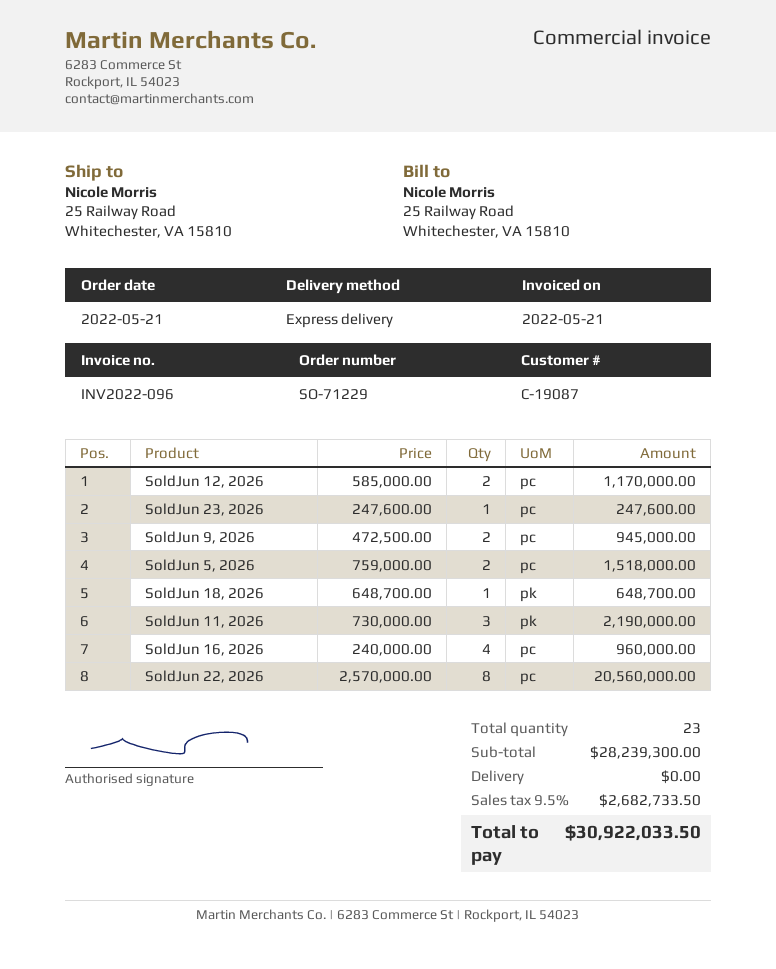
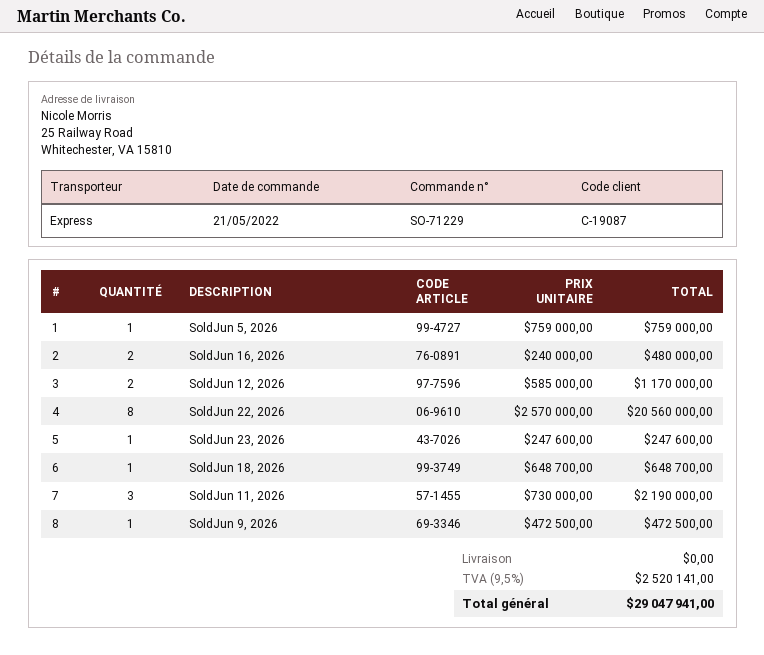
SoldJun 9, 2026: 2 x 472500.00 = 945000.00 -> 1 x 472500.00 = 472500.00
SoldJun 5, 2026: 2 x 759000.00 = 1518000.00 -> 1 x 759000.00 = 759000.00
SoldJun 16, 2026: 4 x 240000.00 = 960000.00 -> 2 x 240000.00 = 480000.00
tax: 9.5% = 2682733.50 -> 9.5% = 2520141.00
total: 30922033.50 -> 29047941.00

